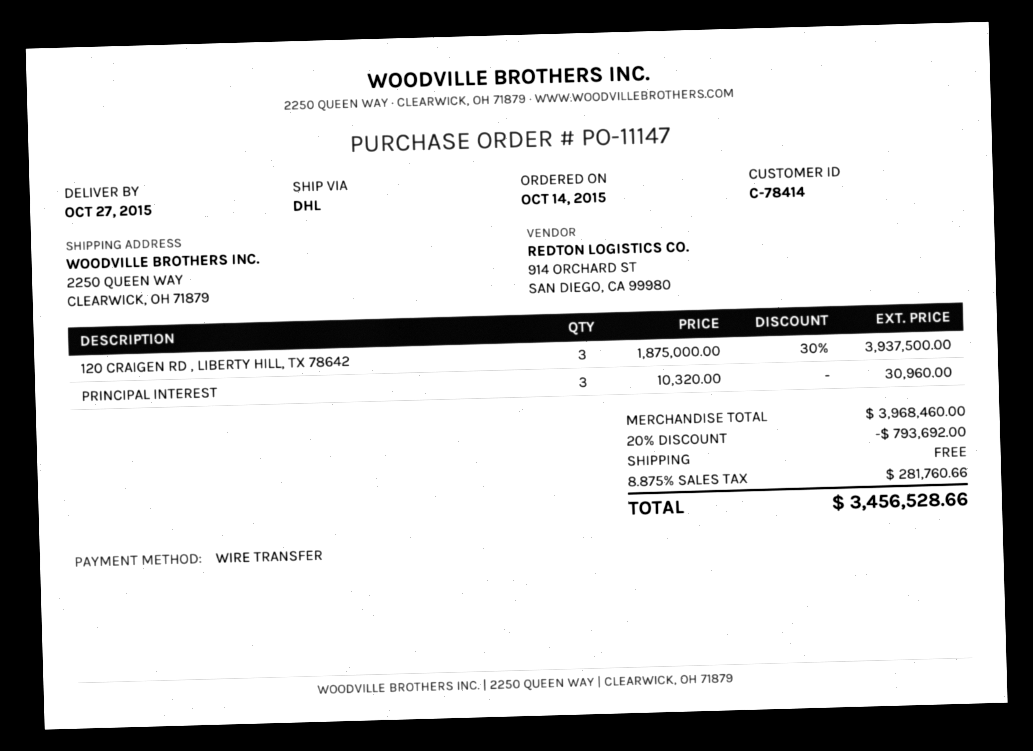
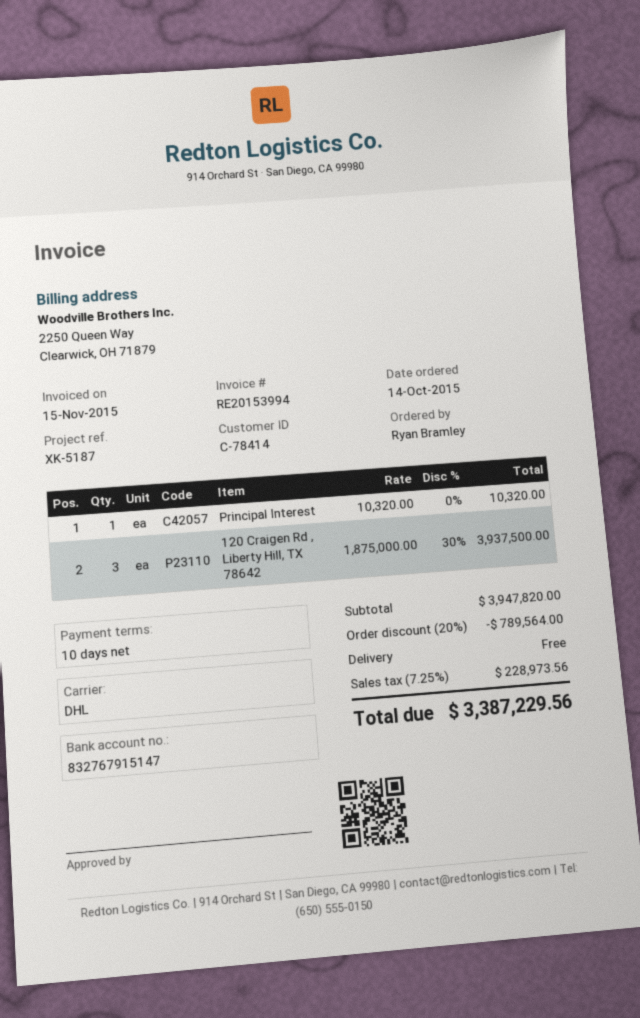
PRINCIPAL INTEREST: 3 x 10320.00 = 30960.00 -> 1 x 10320.00 = 10320.00
subtotal: 3968460.00 -> 3947820.00
discount: 20% = 793692.00 -> 20% = 789564.00
tax: 8.875% = 281760.66 -> 7.25% = 228973.56
total: 3456528.66 -> 3387229.56

